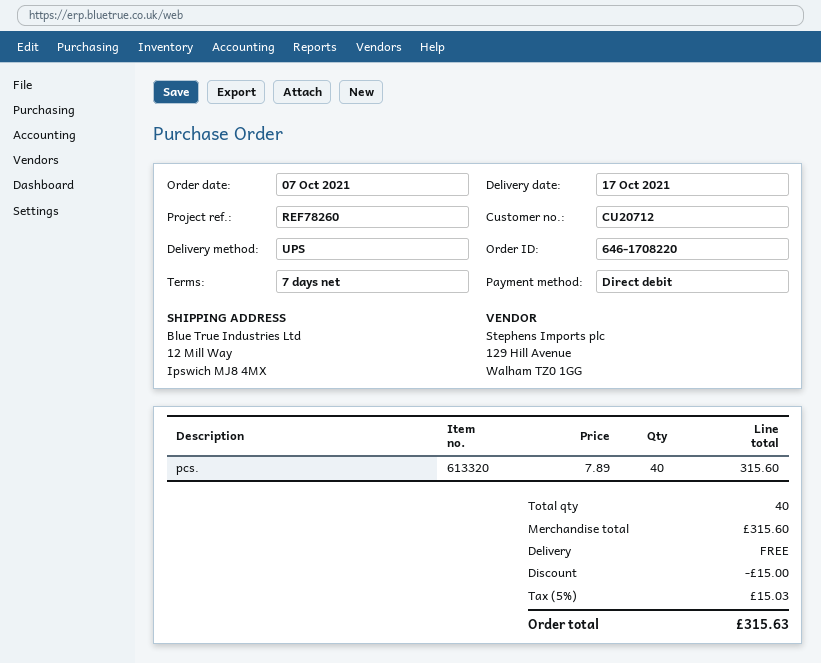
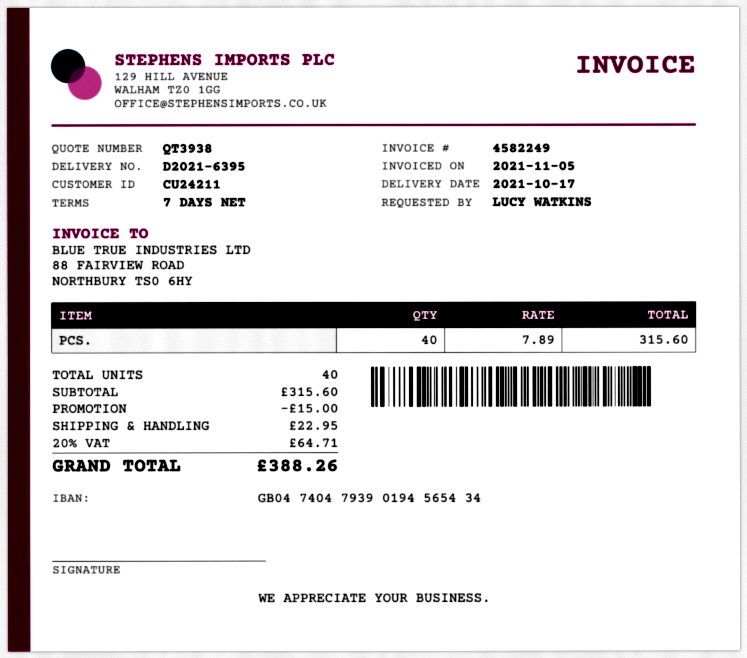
customer number: CU20712 -> CU24211
shipping: 0.00 -> 22.95
tax: 5% = 15.03 -> 20% = 64.71
total: 315.63 -> 388.26

